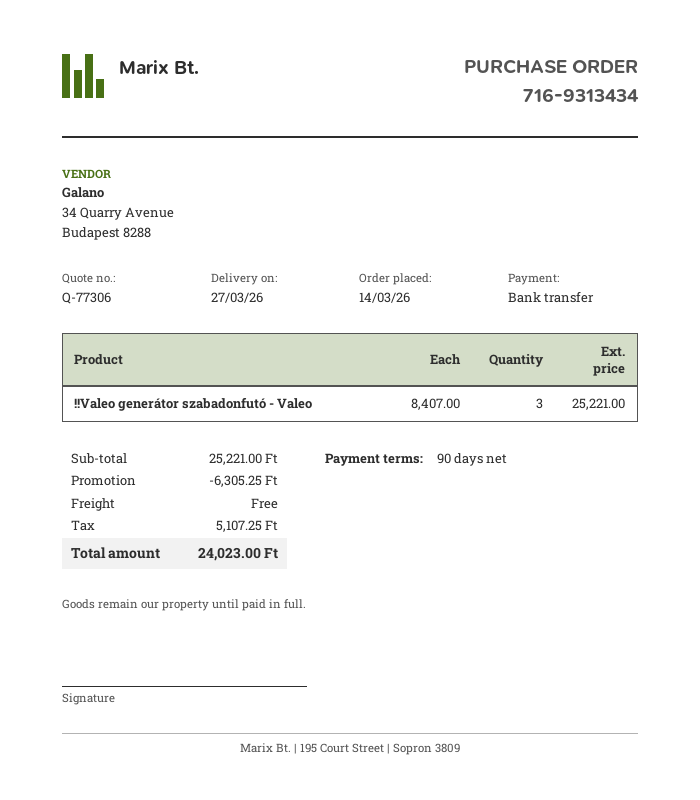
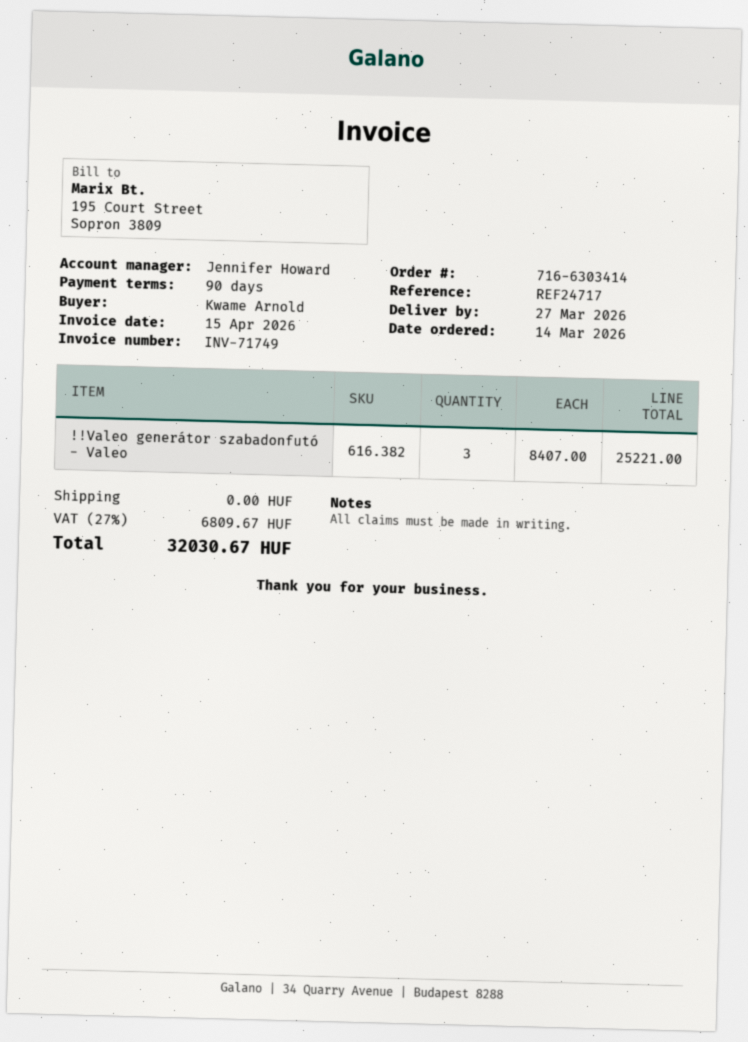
order number: 716-9313434 -> 716-6303414
discount: 6305.25 -> none
tax: 5107.25 -> 6809.67
total: 24023.00 -> 32030.67

